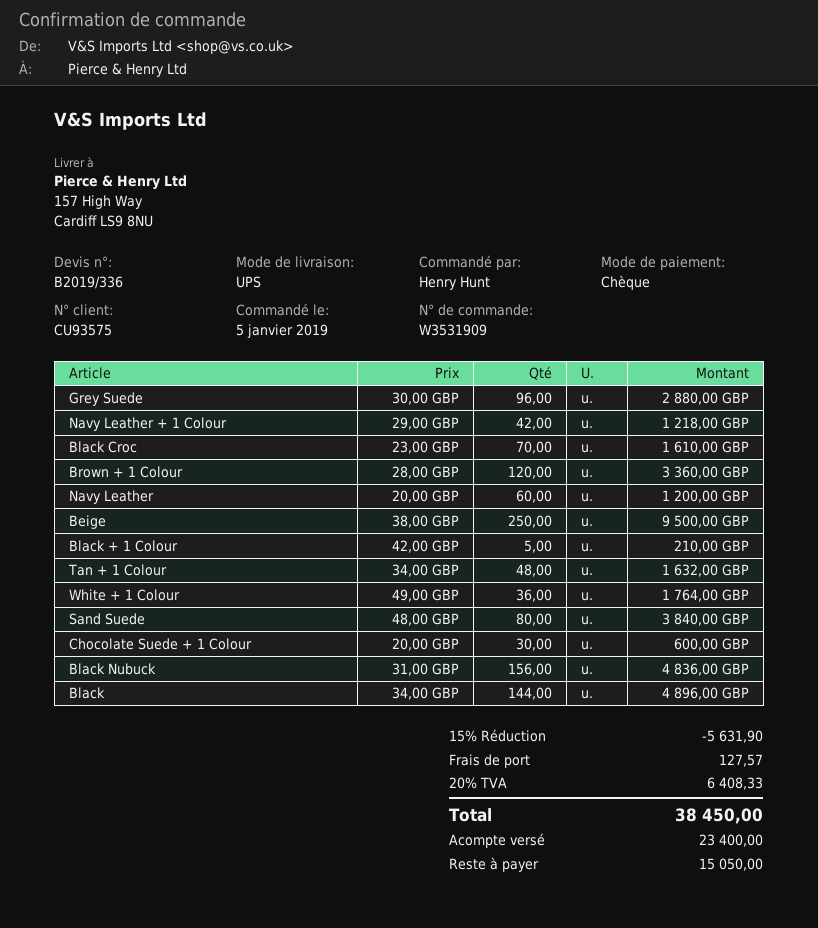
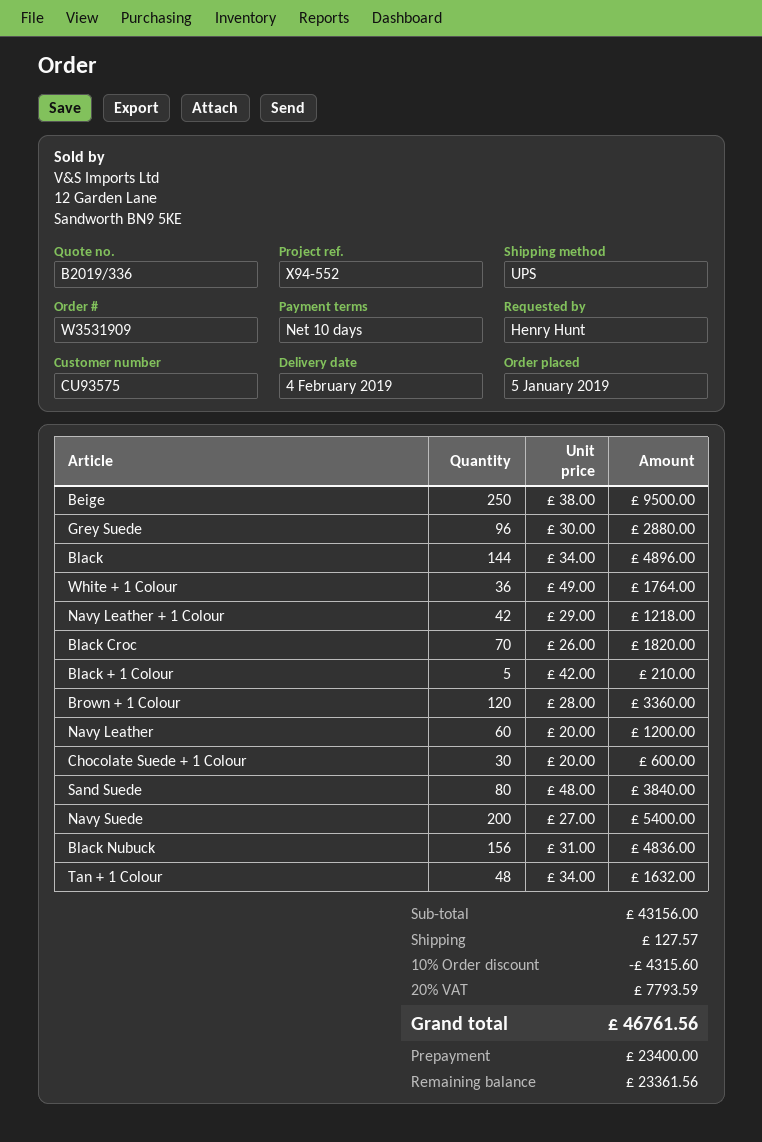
Black Croc: 70 x 23.00 = 1610.00 -> 70 x 26.00 = 1820.00
Navy Suede: none -> 200 x 27.00 = 5400.00
discount: 15% = 5631.90 -> 10% = 4315.60
tax: 20% = 6408.33 -> 20% = 7793.59
total: 38450.00 -> 46761.56
balance: 15050.00 -> 23361.56

